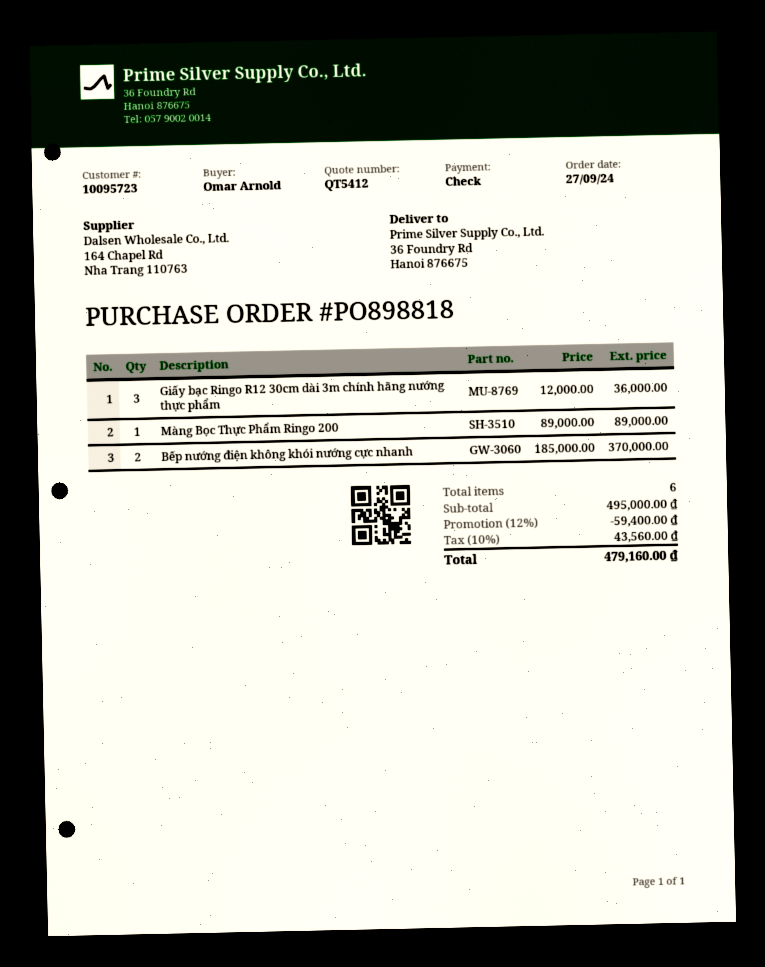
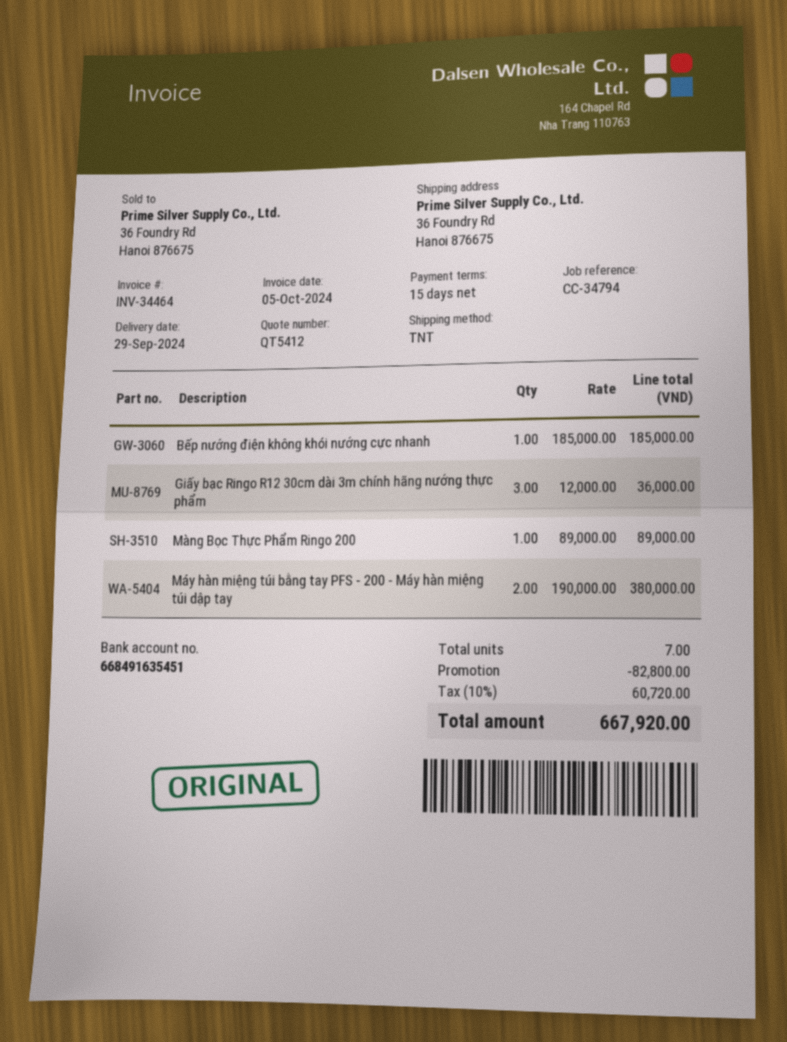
Bếp nướng điện không khói nướng cực nhanh: 2 x 185000.00 = 370000.00 -> 1 x 185000.00 = 185000.00
Máy hàn miệng túi bằng tay PFS - 200 - Máy hàn miệng túi dập tay: none -> 2 x 190000.00 = 380000.00
total quantity: 6 -> 7
discount: 59400.00 -> 82800.00
tax: 10% = 43560.00 -> 10% = 60720.00
total: 479160.00 -> 667920.00

